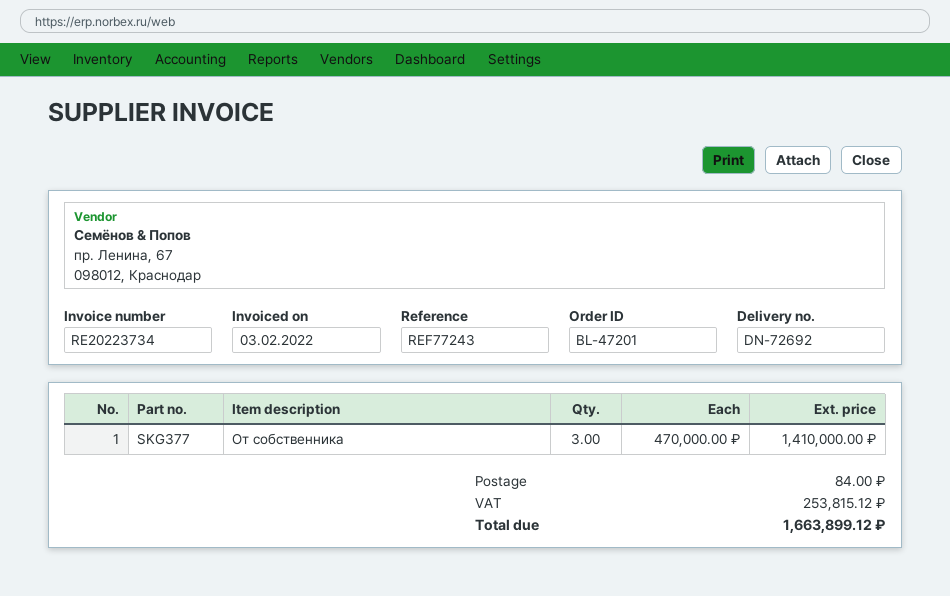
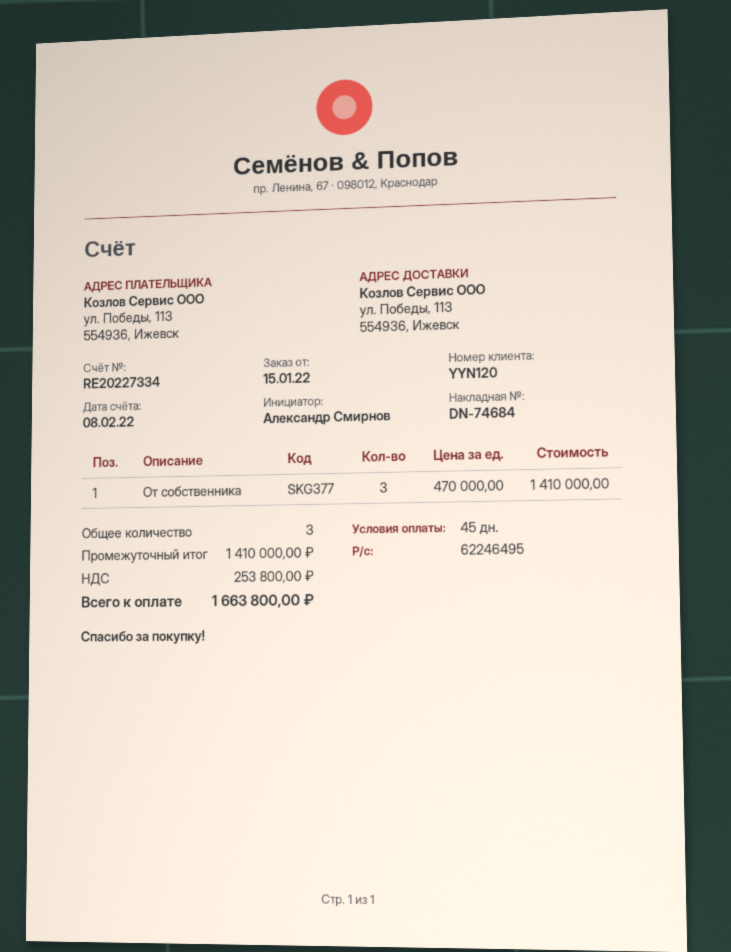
delivery note number: DN-72692 -> DN-74684
invoice number: RE20223734 -> RE20227334
invoice date: 2022-02-03 -> 2022-02-08
shipping: 84.00 -> none
tax: 253815.12 -> 253800.00
total: 1663899.12 -> 1663800.00

